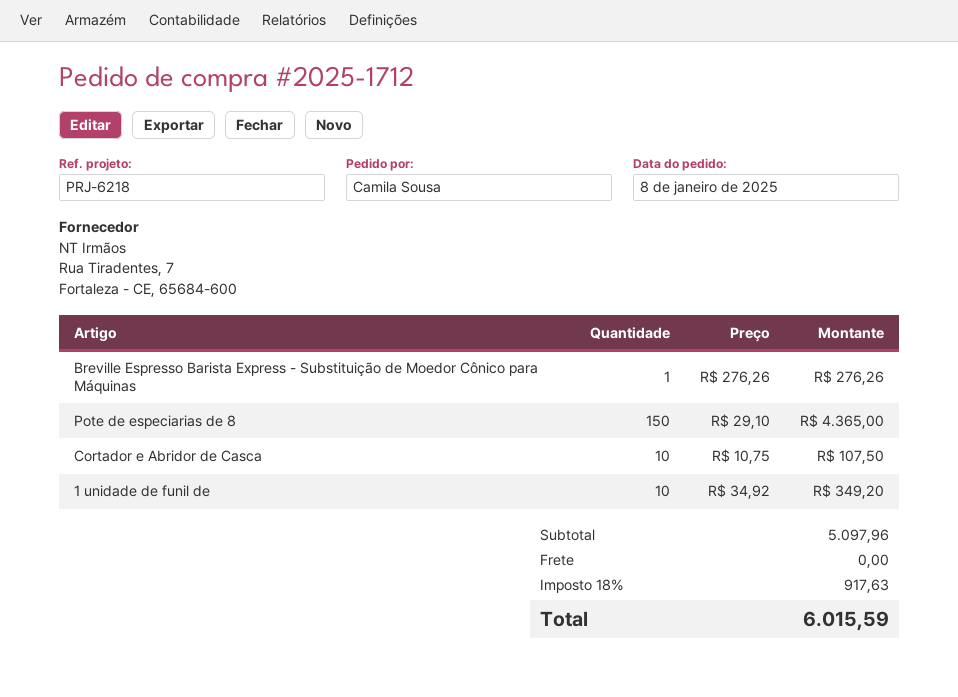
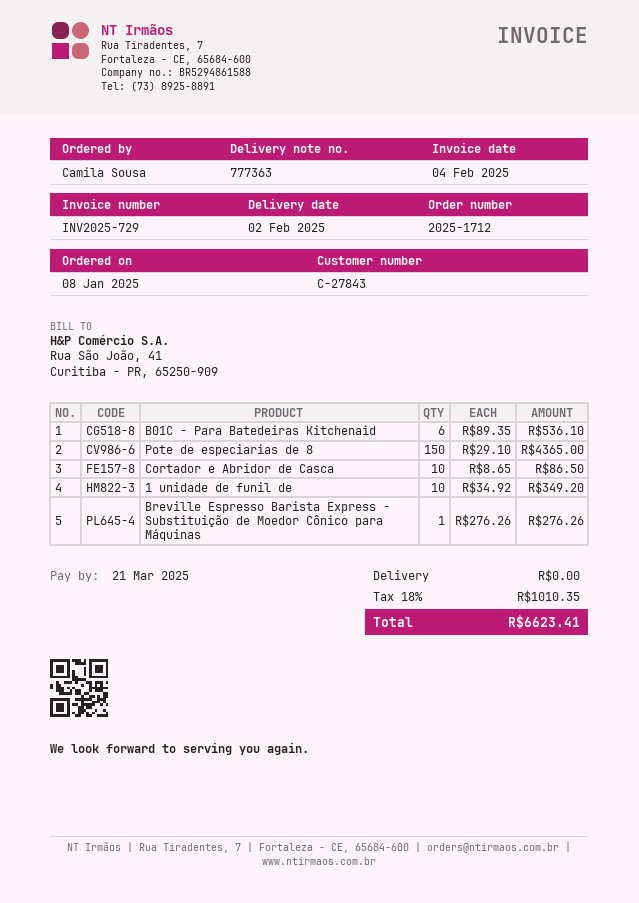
Cortador e Abridor de Casca: 10 x 10.75 = 107.50 -> 10 x 8.65 = 86.50
B01C - Para Batedeiras Kitchenaid: none -> 6 x 89.35 = 536.10
tax: 18% = 917.63 -> 18% = 1010.35
total: 6015.59 -> 6623.41

